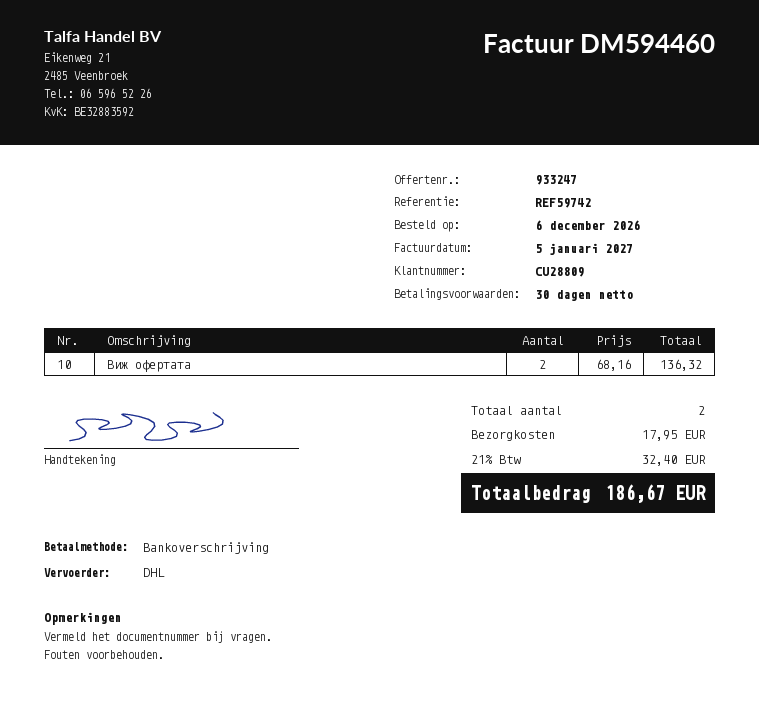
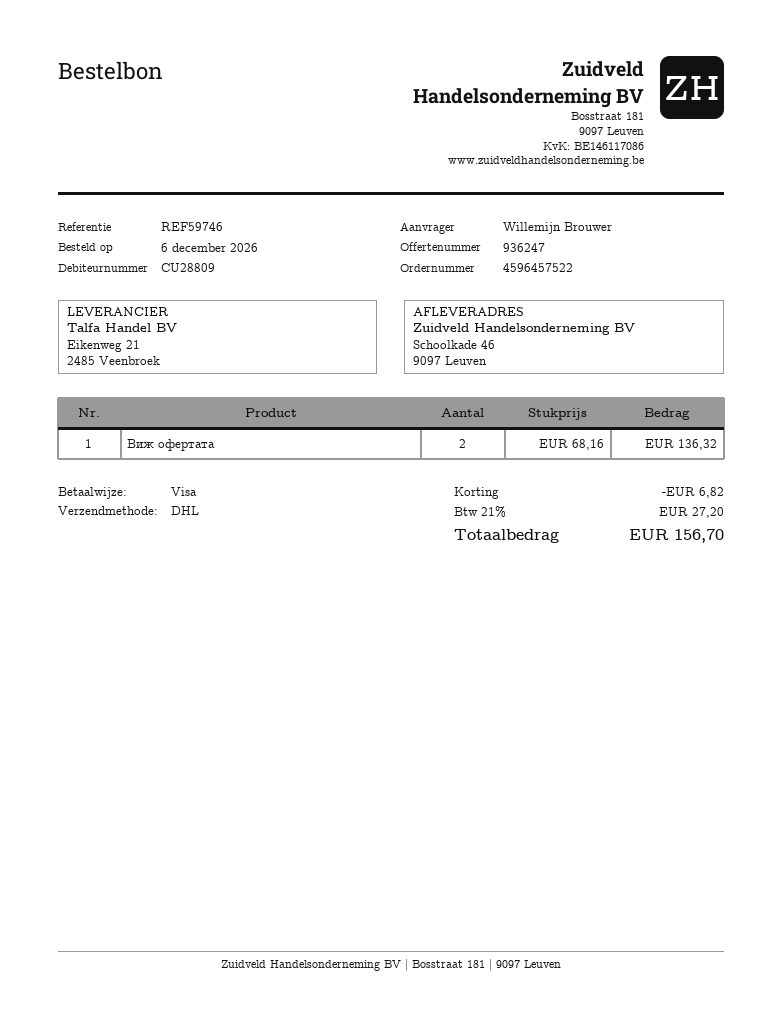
quote number: 933247 -> 936247
reference: REF59742 -> REF59746
payment method: bank transfer -> Visa
discount: none -> 6.82
shipping: 17.95 -> none
tax: 21% = 32.40 -> 21% = 27.20
total: 186.67 -> 156.70

